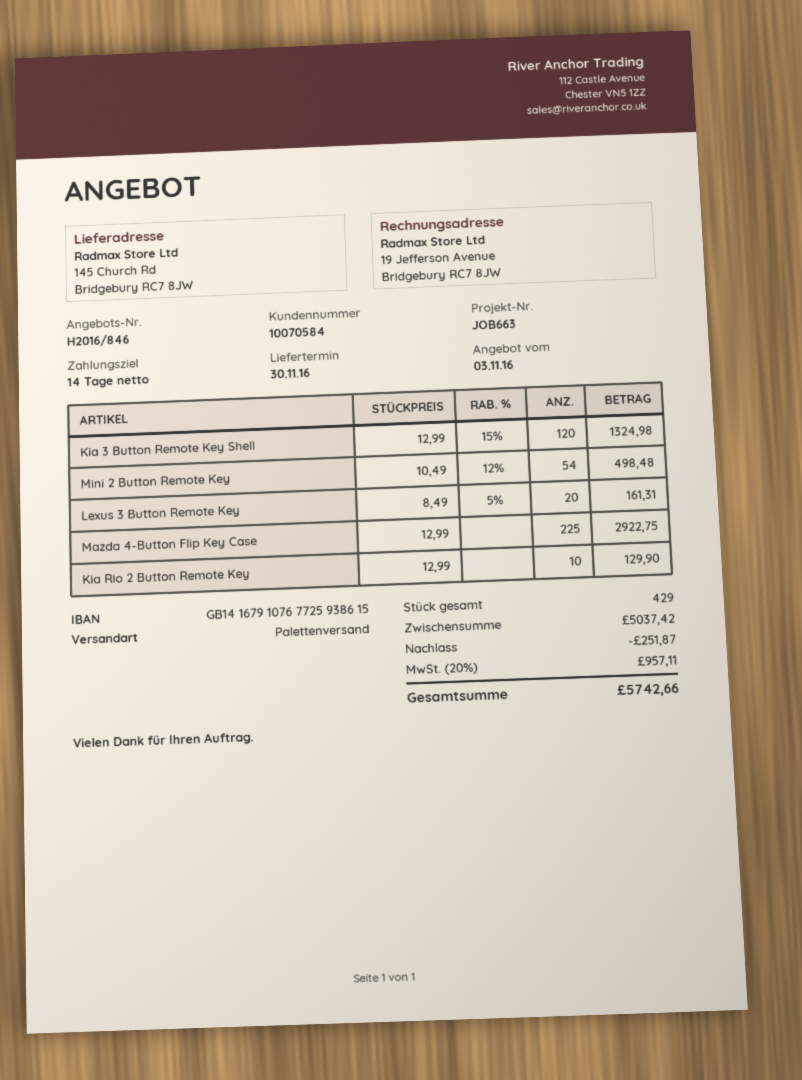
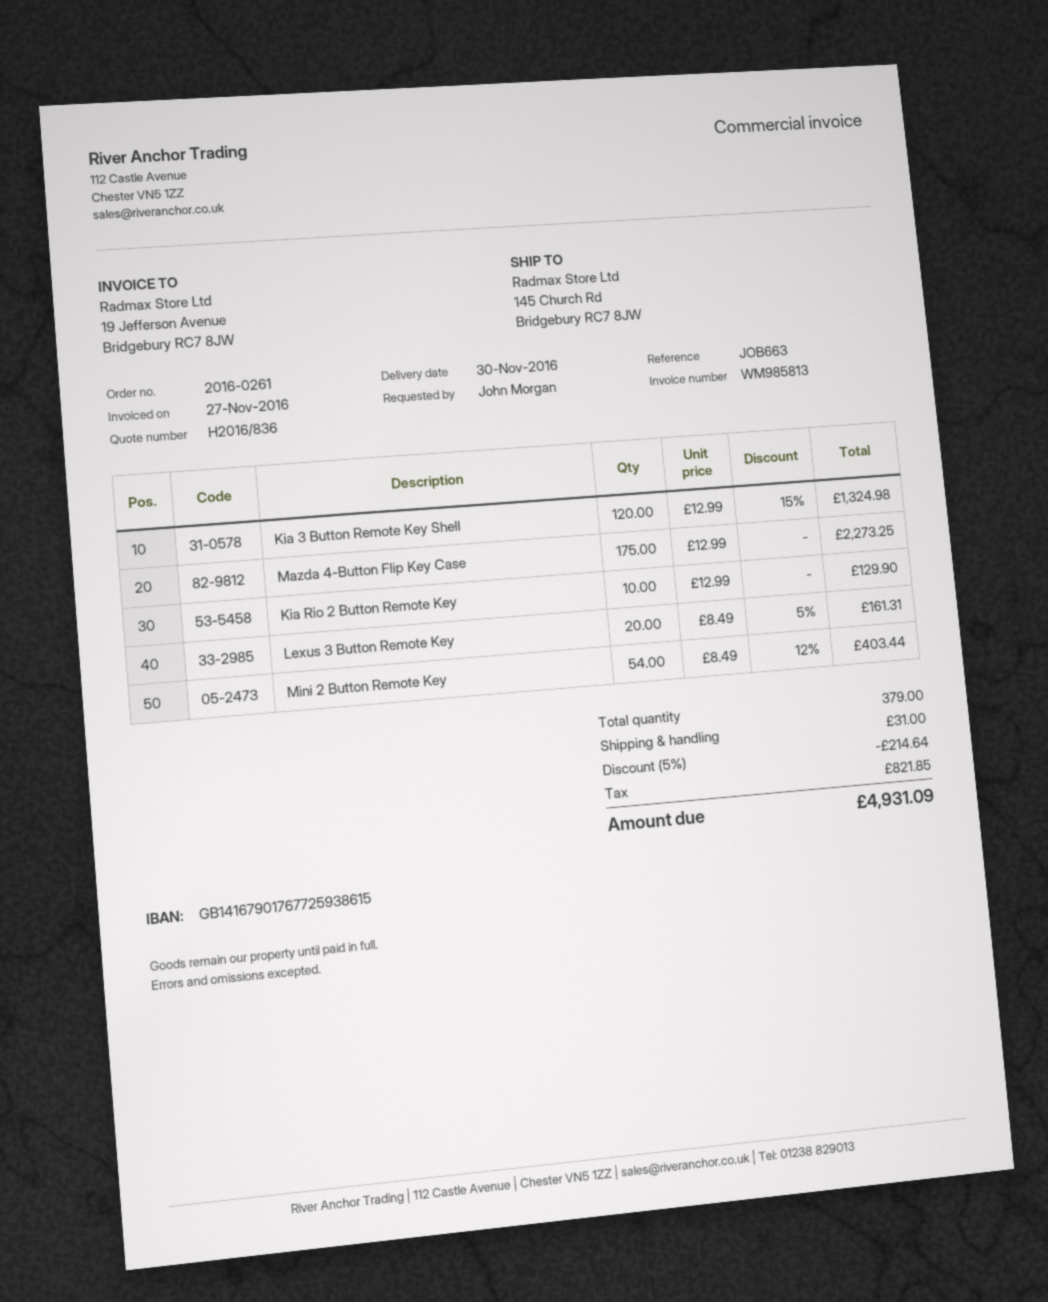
quote number: H2016/846 -> H2016/836
bank account: GB14167910767725938615 -> GB14167901767725938615
Mini 2 Button Remote Key: 54 x 10.49 - 12% = 498.48 -> 54 x 8.49 - 12% = 403.44
Mazda 4-Button Flip Key Case: 225 x 12.99 = 2922.75 -> 175 x 12.99 = 2273.25
total quantity: 429 -> 379
discount: 251.87 -> 214.64
shipping: none -> 31.00
tax: 957.11 -> 821.85
total: 5742.66 -> 4931.09

